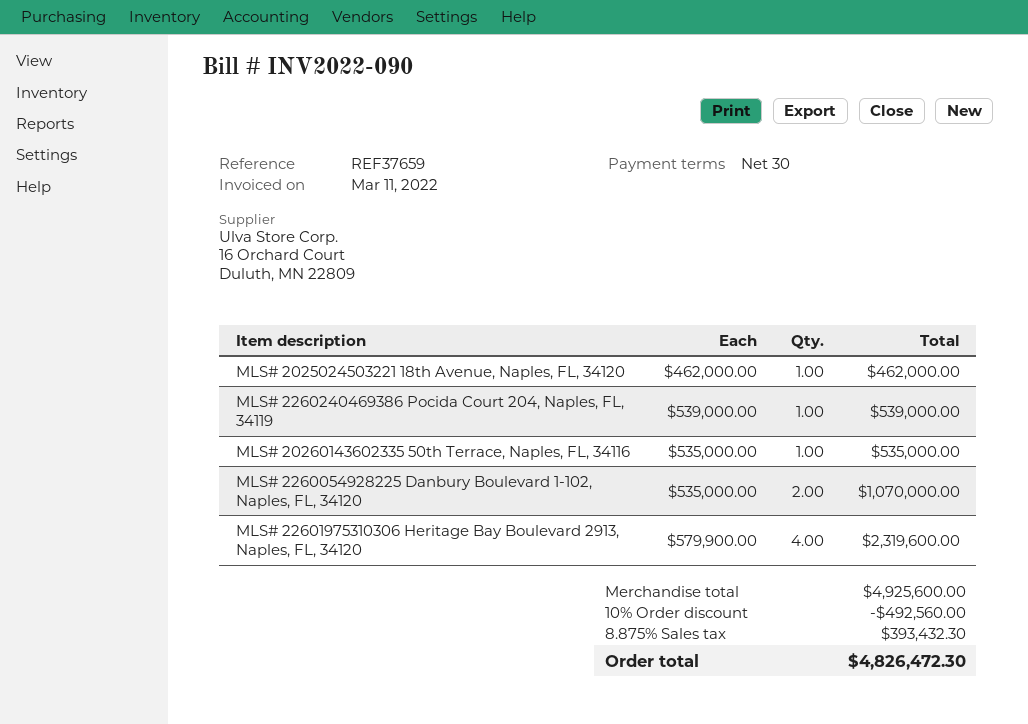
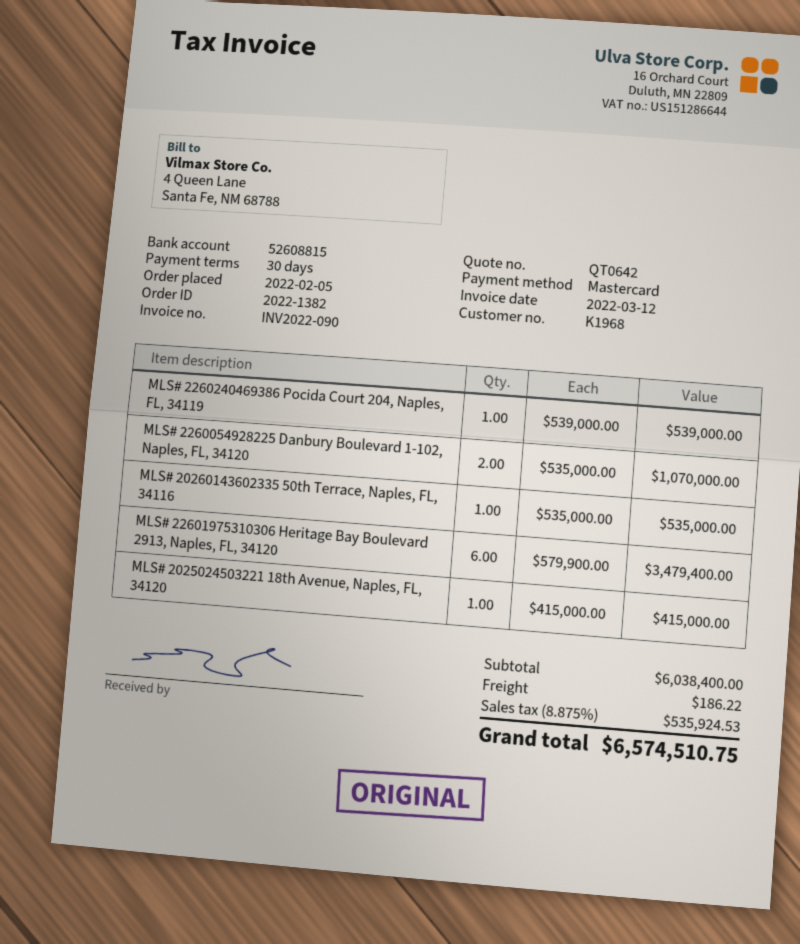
invoice date: 2022-03-11 -> 2022-03-12
MLS# 2025024503221 18th Avenue, Naples, FL, 34120: 1 x 462000.00 = 462000.00 -> 1 x 415000.00 = 415000.00
MLS# 22601975310306 Heritage Bay Boulevard 2913, Naples, FL, 34120: 4 x 579900.00 = 2319600.00 -> 6 x 579900.00 = 3479400.00
subtotal: 4925600.00 -> 6038400.00
discount: 10% = 492560.00 -> none
shipping: none -> 186.22
tax: 8.875% = 393432.30 -> 8.875% = 535924.53
total: 4826472.30 -> 6574510.75

